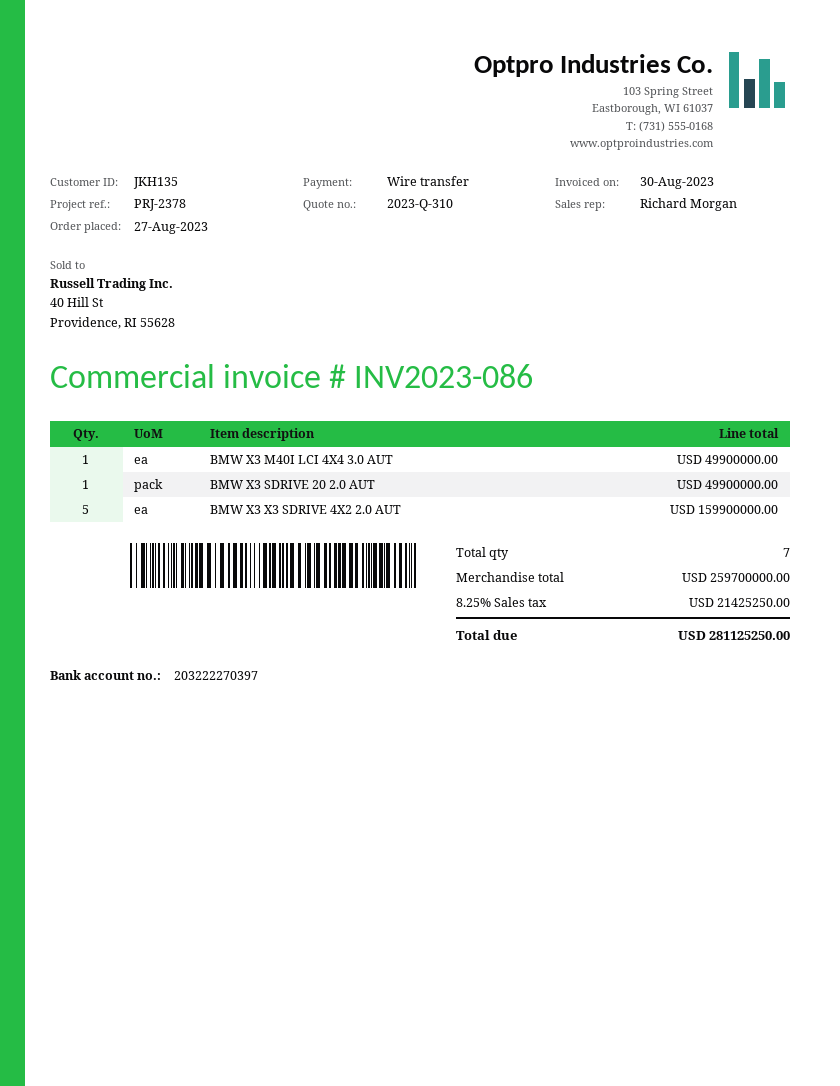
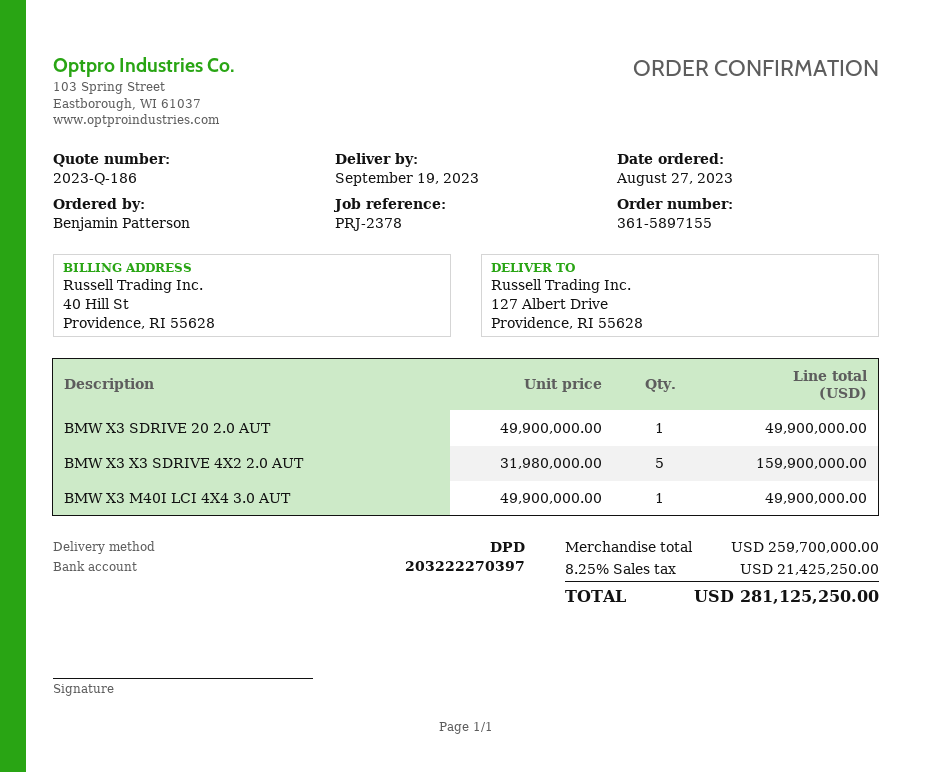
quote number: 2023-Q-310 -> 2023-Q-186

